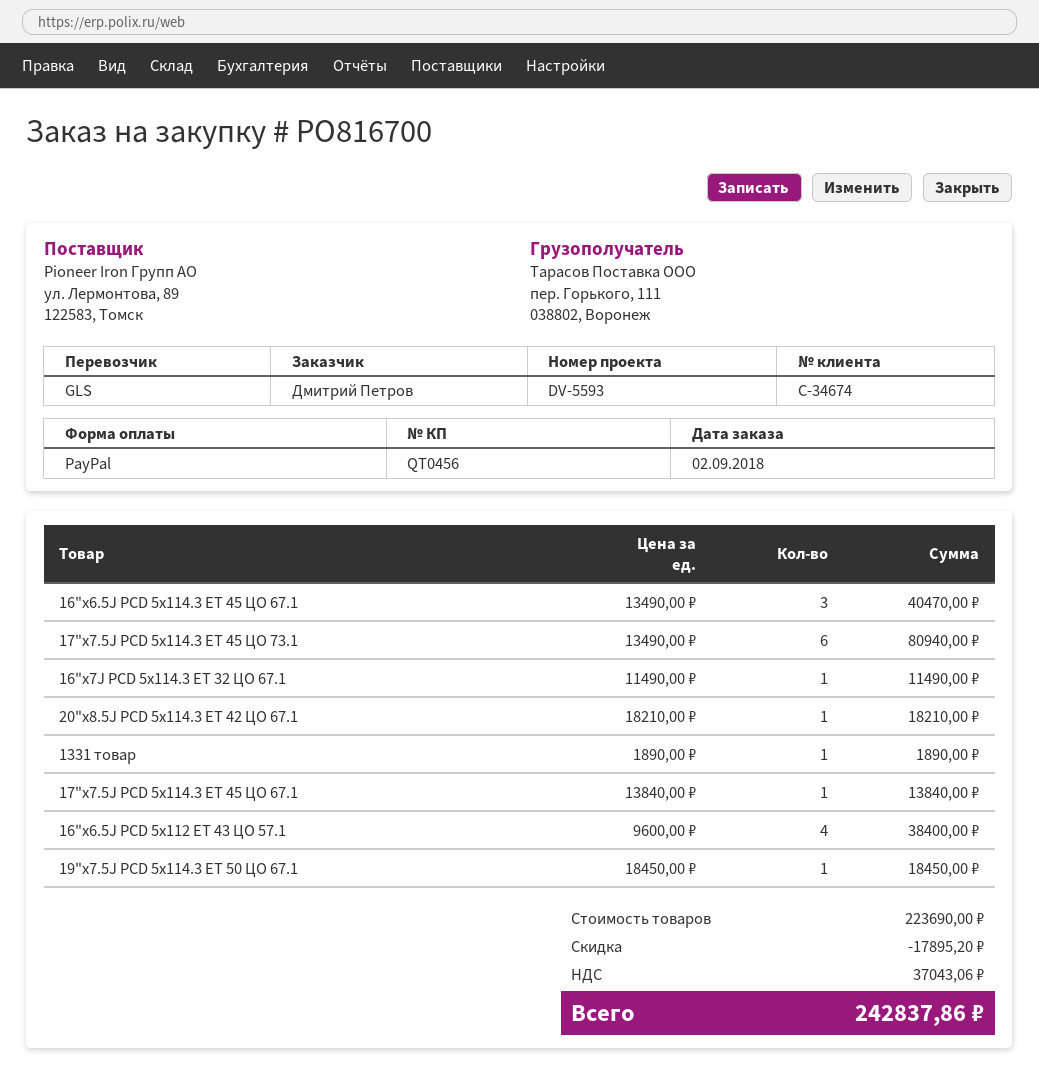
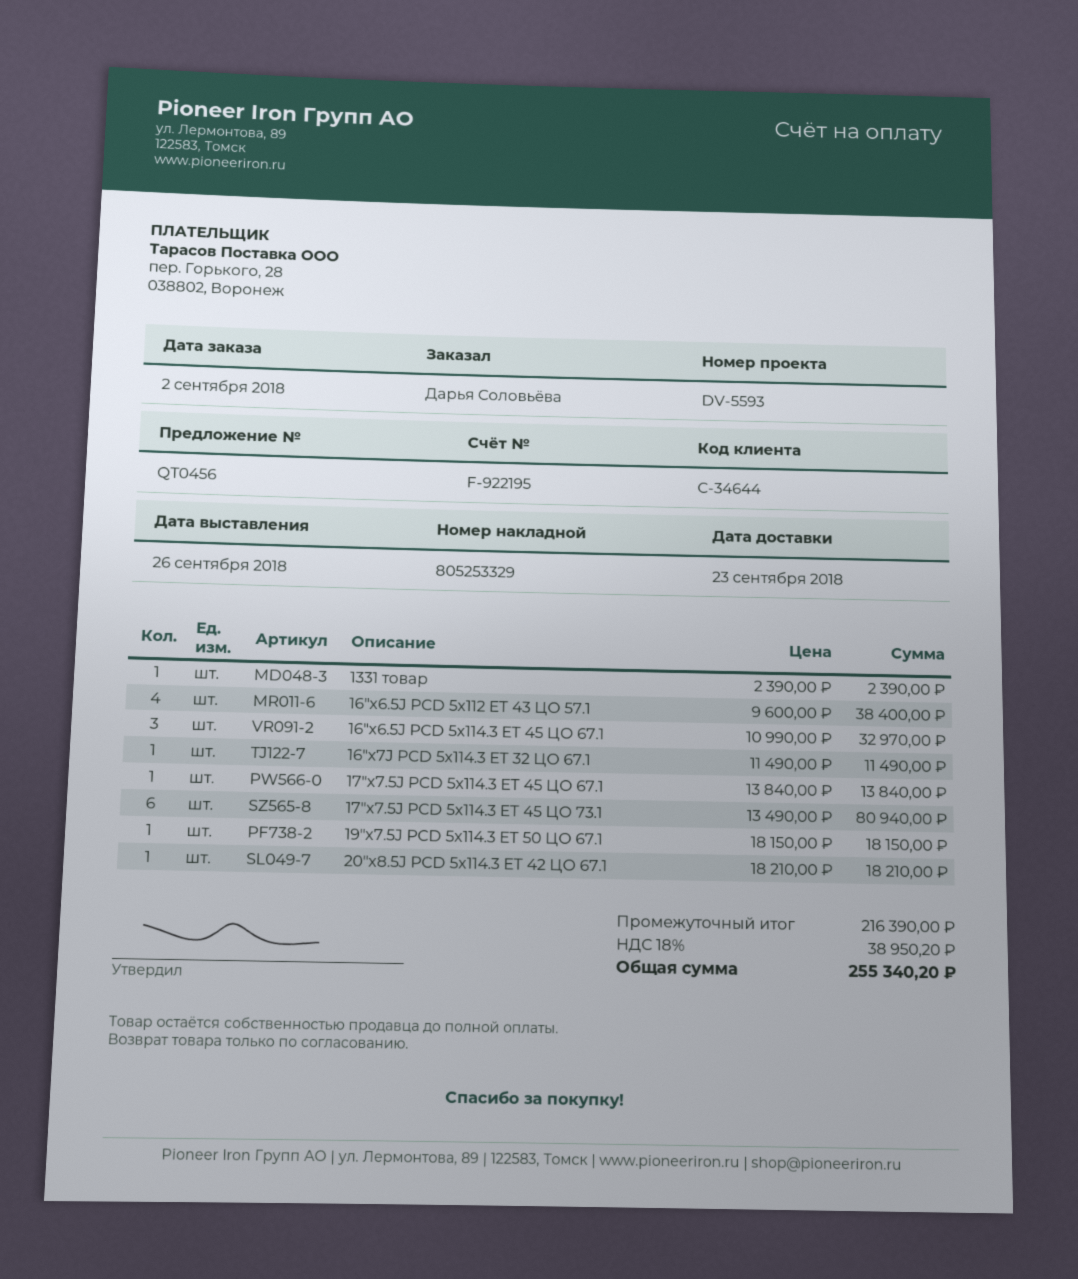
customer number: C-34674 -> C-34644
ordered by: Дмитрий Петров -> Дарья Соловьёва
16"x6.5J PCD 5x114.3 ЕТ 45 ЦО 67.1: 3 x 13490.00 = 40470.00 -> 3 x 10990.00 = 32970.00
1331 товар: 1 x 1890.00 = 1890.00 -> 1 x 2390.00 = 2390.00
19"x7.5J PCD 5x114.3 ЕТ 50 ЦО 67.1: 1 x 18450.00 = 18450.00 -> 1 x 18150.00 = 18150.00
subtotal: 223690.00 -> 216390.00
discount: 17895.20 -> none
tax: 37043.06 -> 38950.20
total: 242837.86 -> 255340.20

